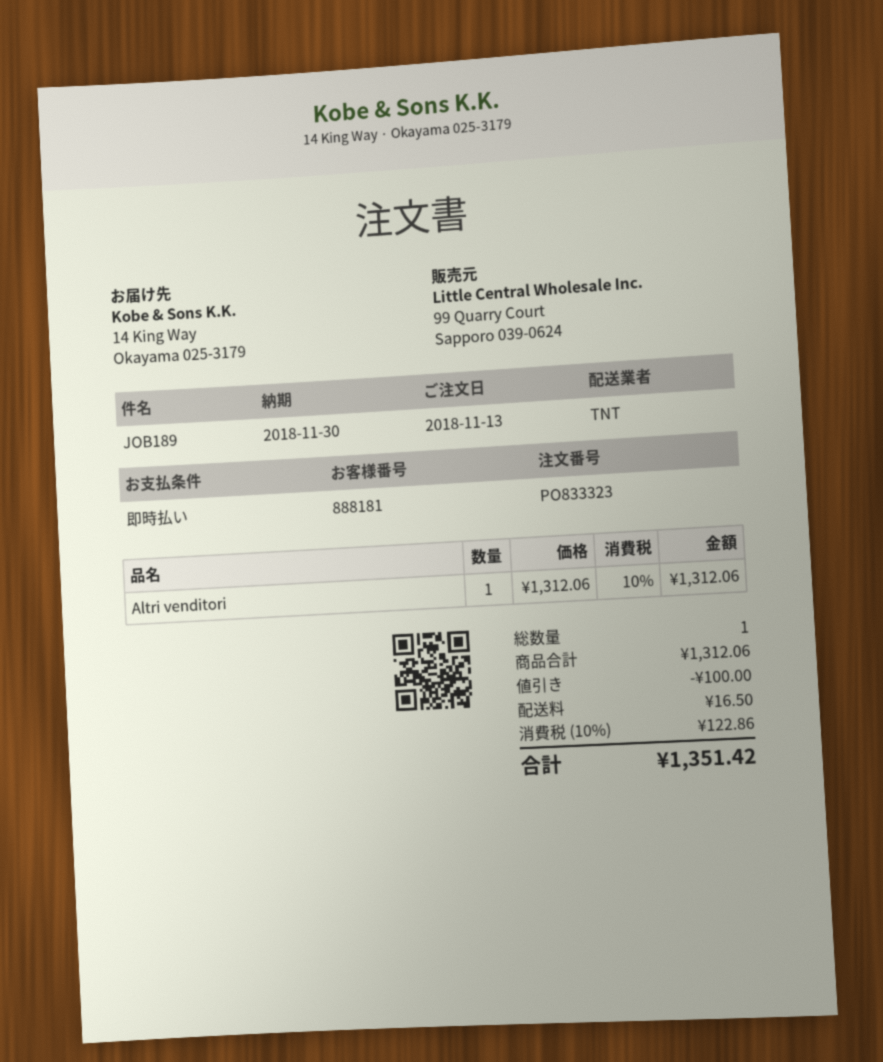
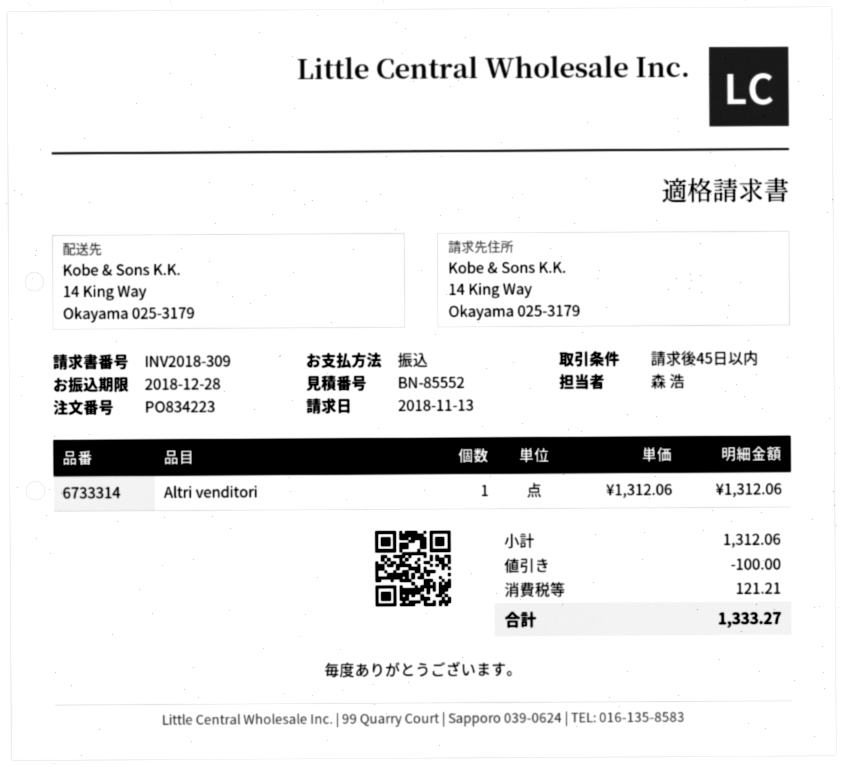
order number: PO833323 -> PO834223
payment terms: on receipt -> 45 days
shipping: 16.50 -> none
tax: 122.86 -> 121.21
total: 1351.42 -> 1333.27

